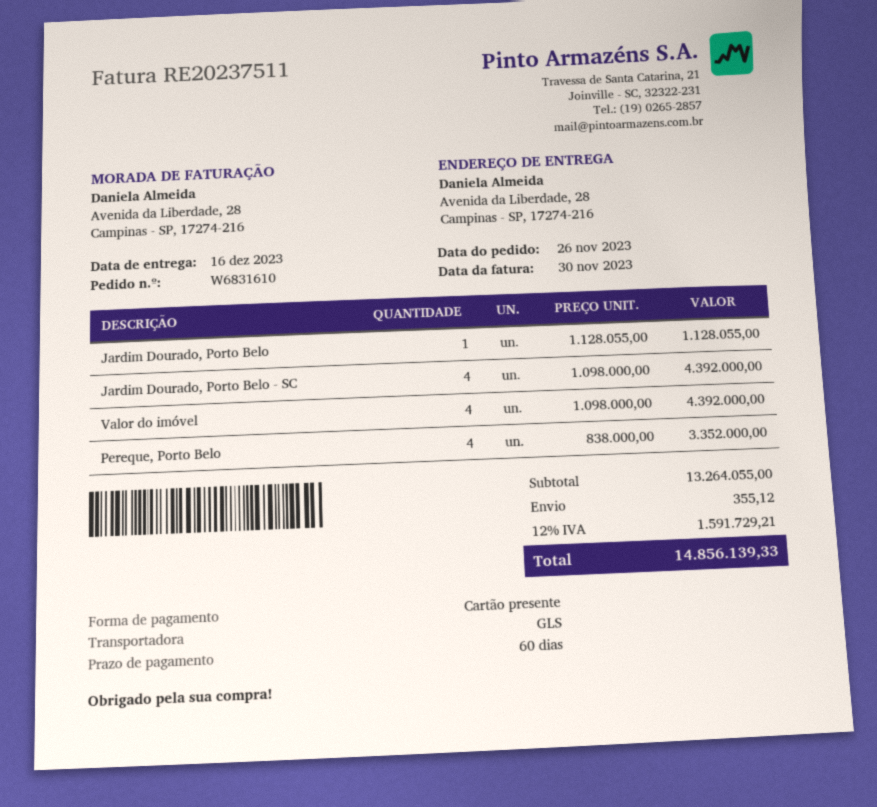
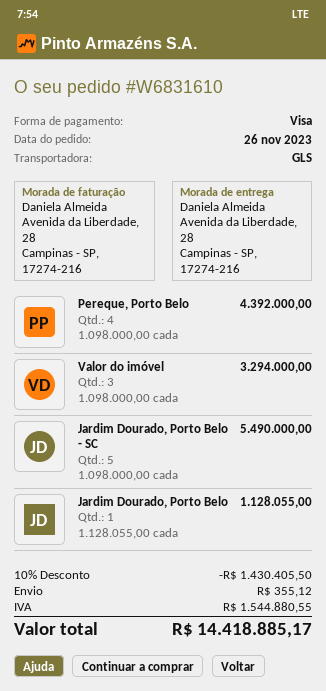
payment method: gift card -> Visa
Jardim Dourado, Porto Belo - SC: 4 x 1098000.00 = 4392000.00 -> 5 x 1098000.00 = 5490000.00
Valor do imóvel: 4 x 1098000.00 = 4392000.00 -> 3 x 1098000.00 = 3294000.00
Pereque, Porto Belo: 4 x 838000.00 = 3352000.00 -> 4 x 1098000.00 = 4392000.00
discount: none -> 10% = 1430405.50
tax: 1591729.21 -> 1544880.55
total: 14856139.33 -> 14418885.17

